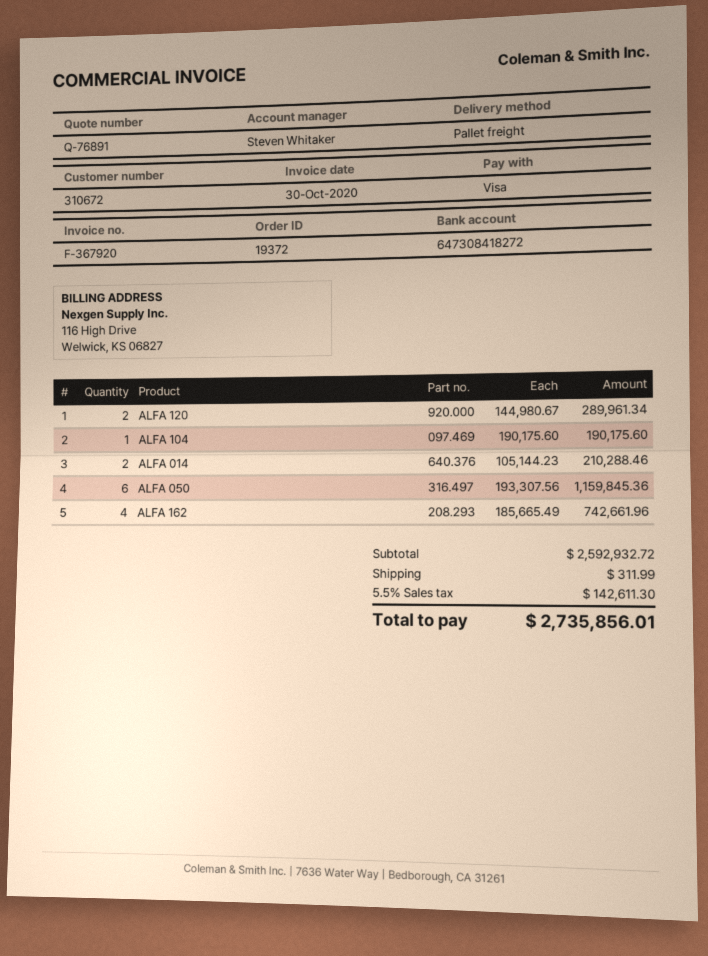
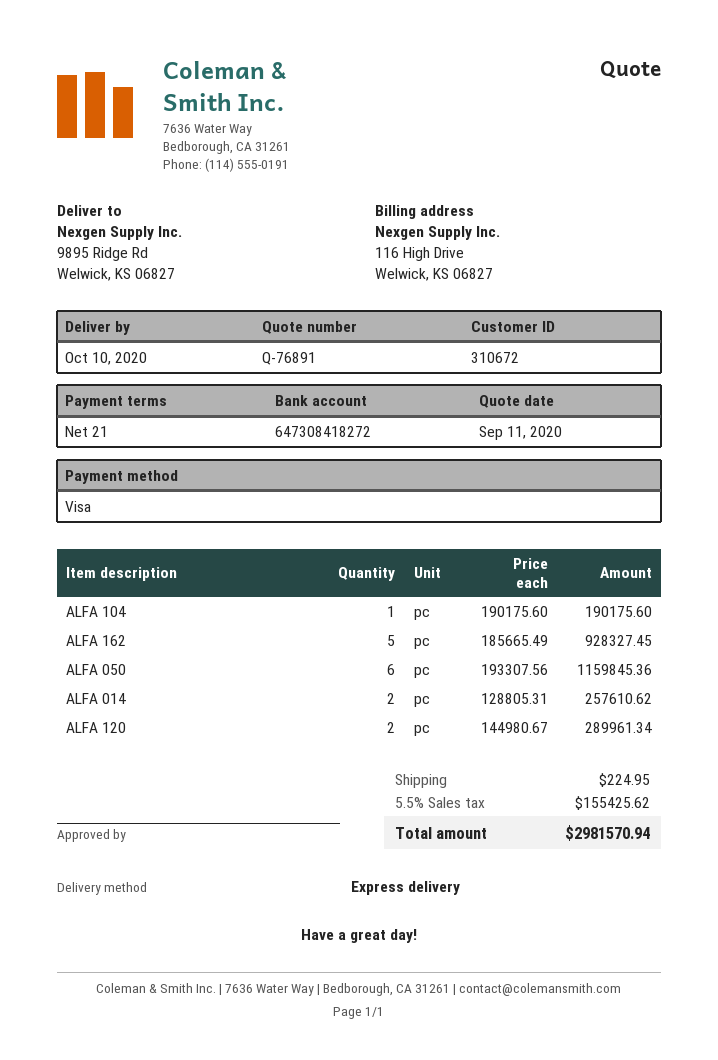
shipping method: pallet freight -> express
ALFA 014: 2 x 105144.23 = 210288.46 -> 2 x 128805.31 = 257610.62
ALFA 162: 4 x 185665.49 = 742661.96 -> 5 x 185665.49 = 928327.45
shipping: 311.99 -> 224.95
tax: 5.5% = 142611.30 -> 5.5% = 155425.62
total: 2735856.01 -> 2981570.94

